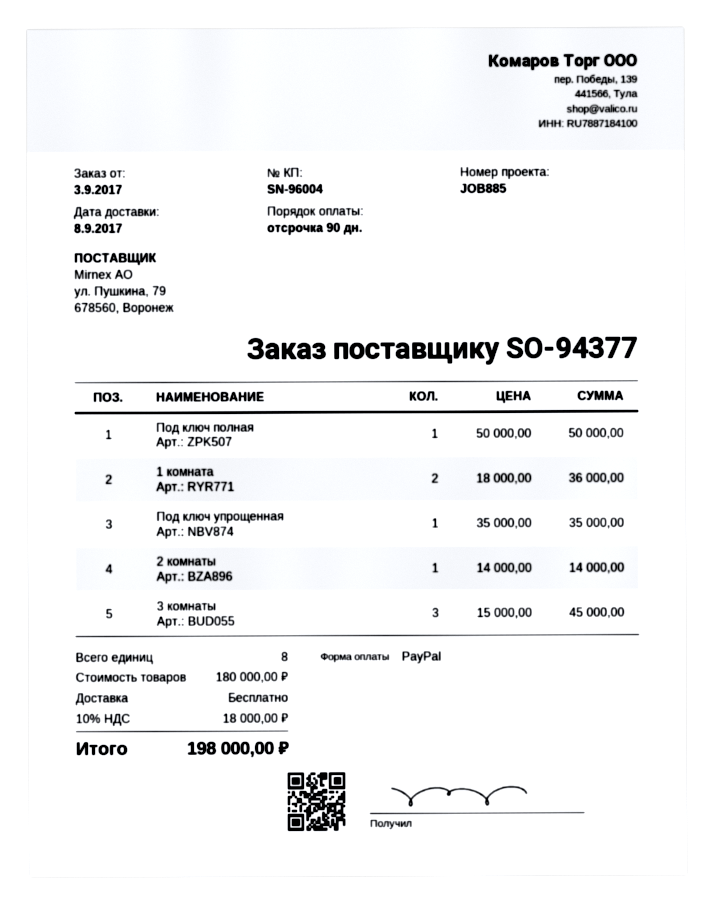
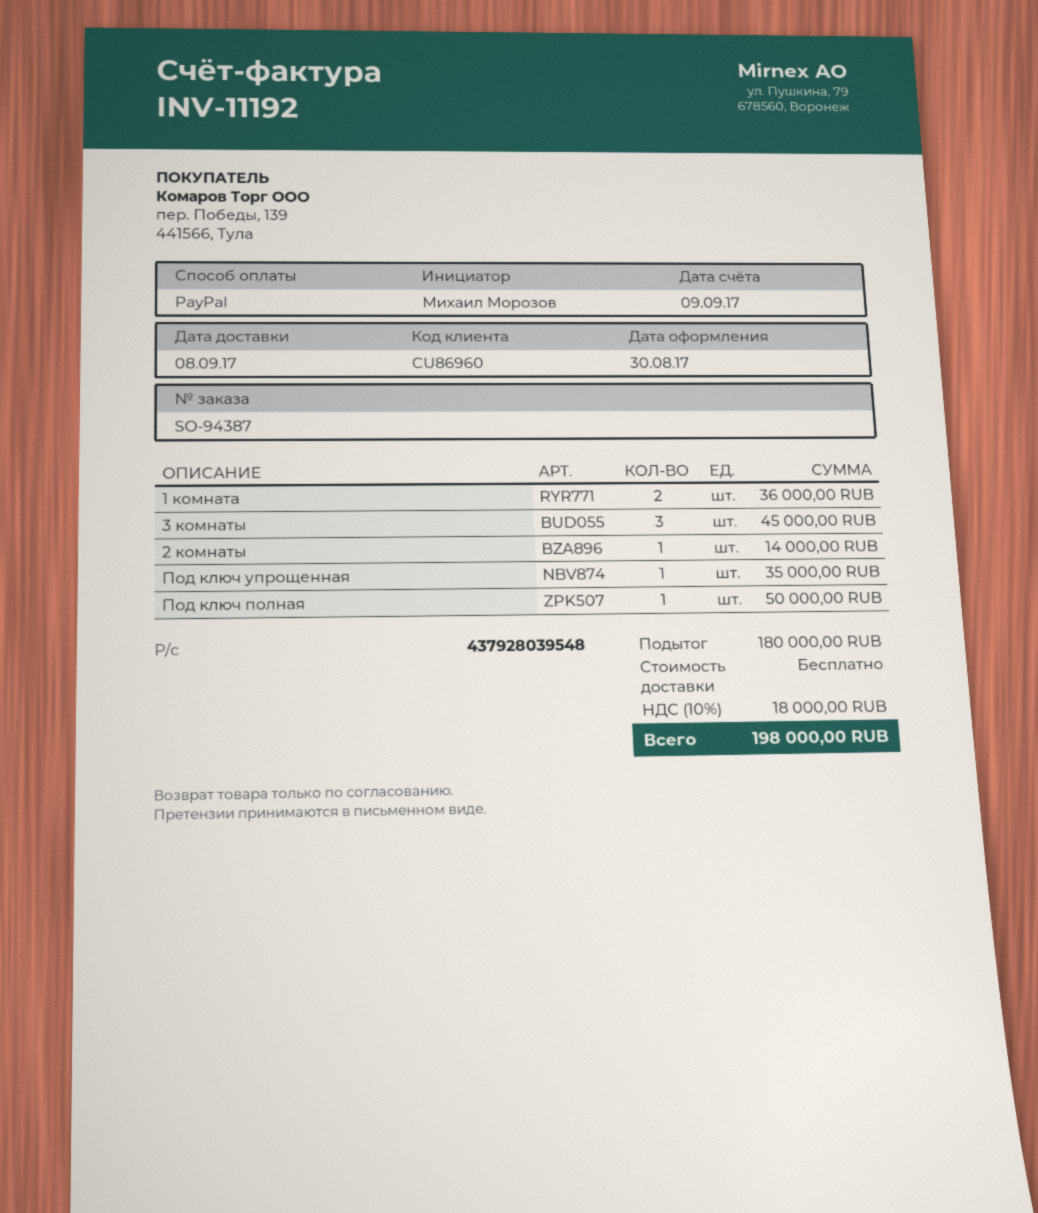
order number: SO-94377 -> SO-94387
order date: 2017-09-03 -> 2017-08-30

